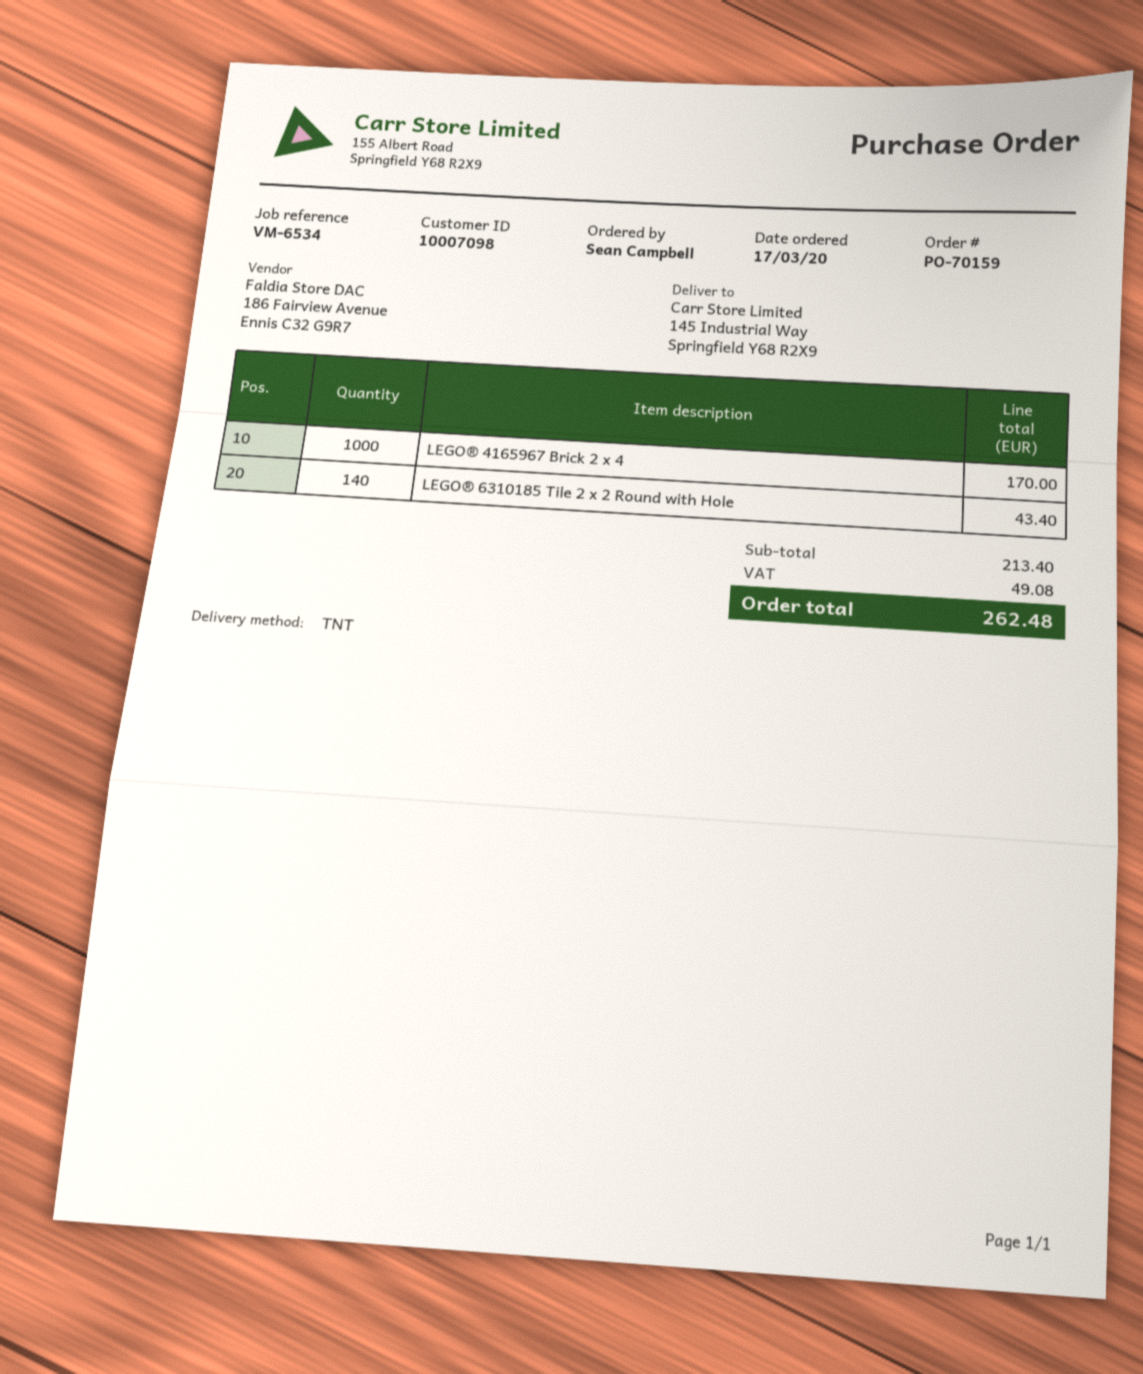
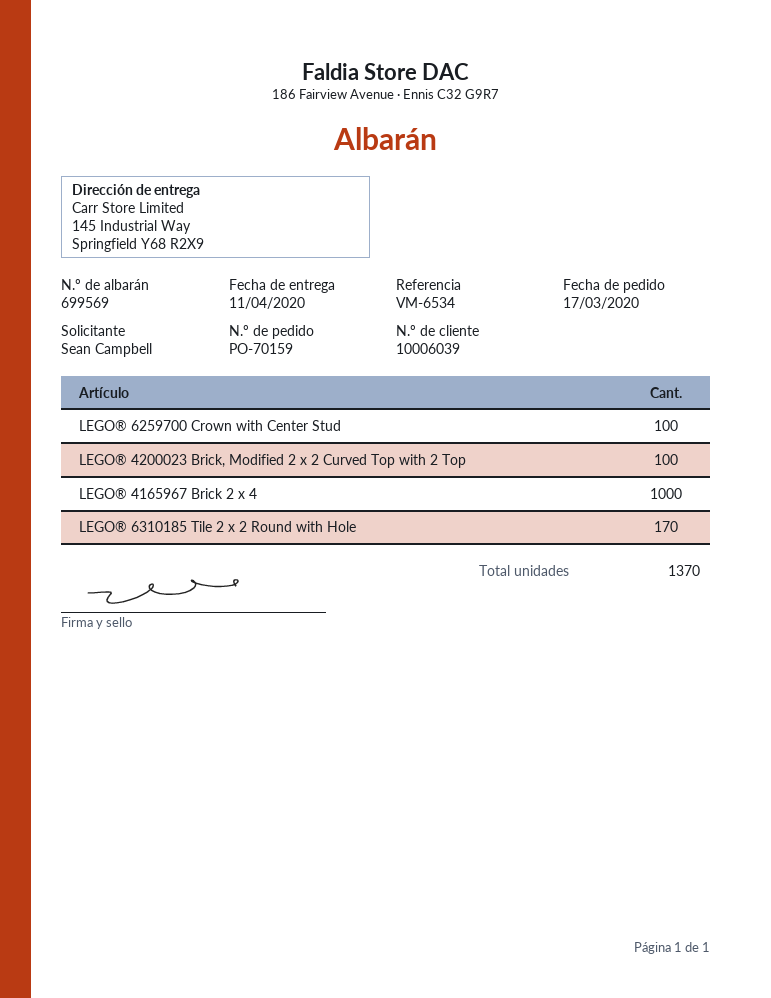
customer number: 10007098 -> 10006039
LEGO® 6310185 Tile 2 x 2 Round with Hole: 140 -> 170
LEGO® 6259700 Crown with Center Stud: none -> 100
LEGO® 4200023 Brick, Modified 2 x 2 Curved Top with 2 Top: none -> 100

